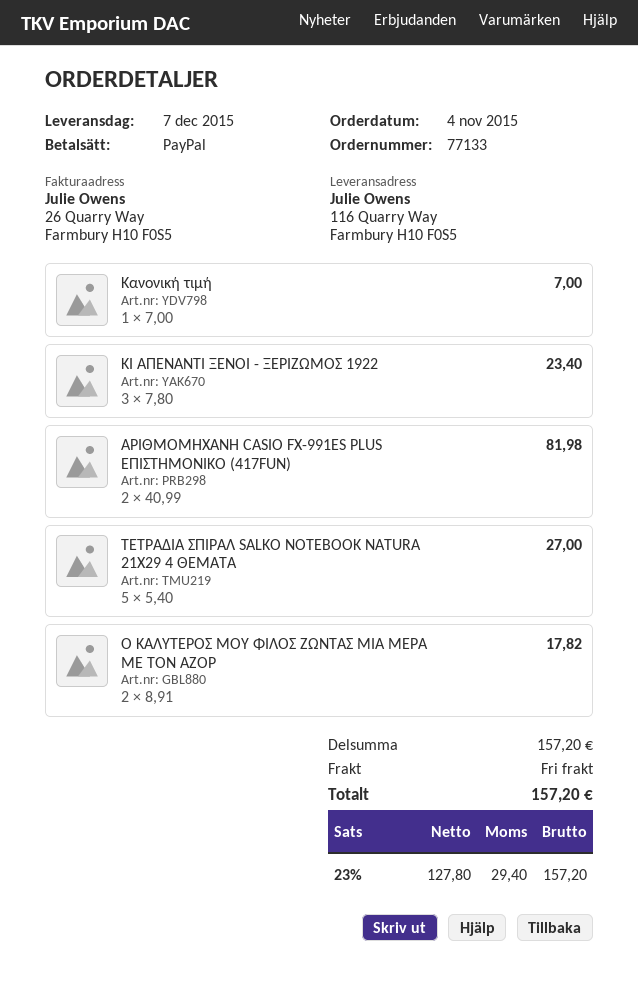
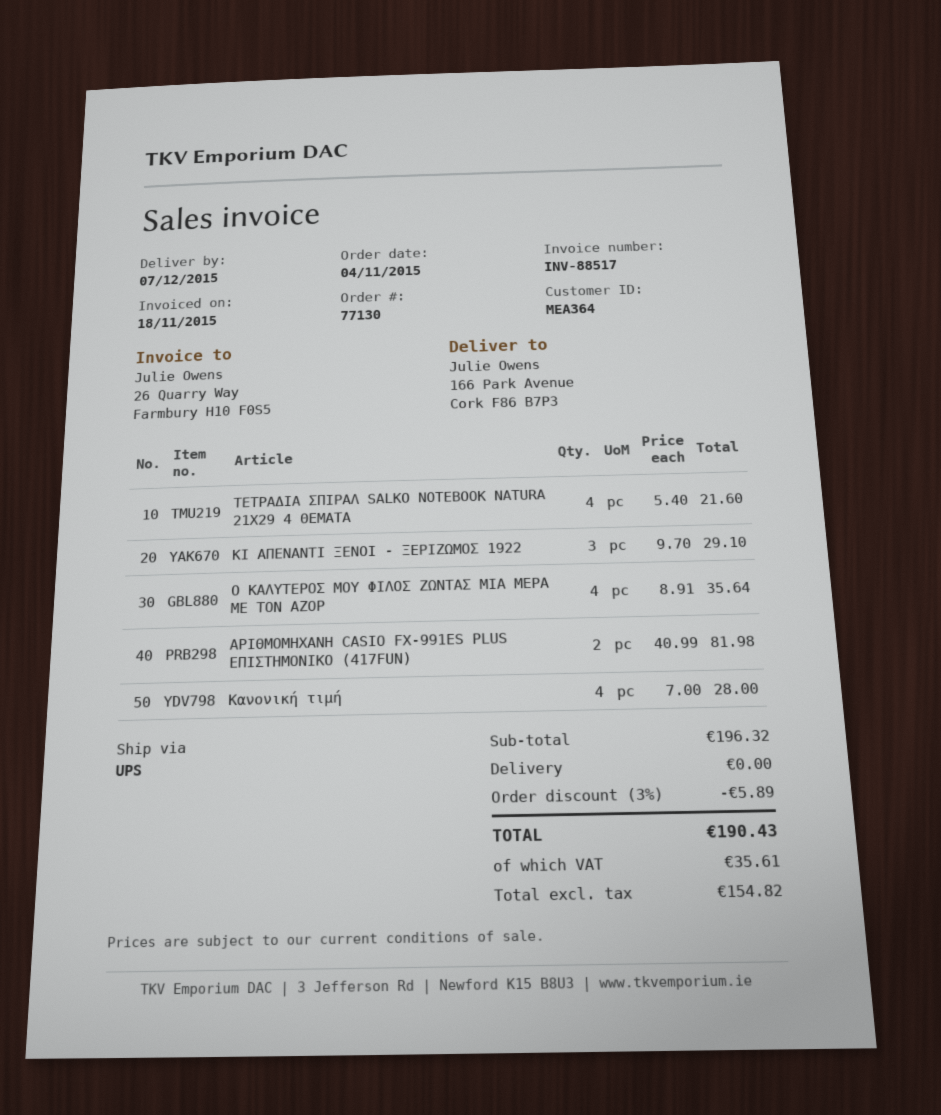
order number: 77133 -> 77130
ship to: 116 Quarry Way, Farmbury H10 F0S5 -> 166 Park Avenue, Cork F86 B7P3
Κανονική τιμή: 1 x 7.00 = 7.00 -> 4 x 7.00 = 28.00
ΚΙ ΑΠΕΝΑΝΤΙ ΞΕΝΟΙ - ΞΕΡΙΖΩΜΟΣ 1922: 3 x 7.80 = 23.40 -> 3 x 9.70 = 29.10
ΤΕΤΡΑΔΙΑ ΣΠΙΡΑΛ SALKO NOTEBOOK NATURA 21Χ29 4 ΘΕΜΑΤΑ: 5 x 5.40 = 27.00 -> 4 x 5.40 = 21.60
Ο ΚΑΛΥΤΕΡΟΣ ΜΟΥ ΦΙΛΟΣ ΖΩΝΤΑΣ ΜΙΑ ΜΕΡΑ ΜΕ ΤΟΝ ΑΖΟΡ: 2 x 8.91 = 17.82 -> 4 x 8.91 = 35.64
subtotal: 157.20 -> 196.32
discount: none -> 3% = 5.89
net: 127.80 -> 154.82
tax: 29.40 -> 35.61
total: 157.20 -> 190.43

